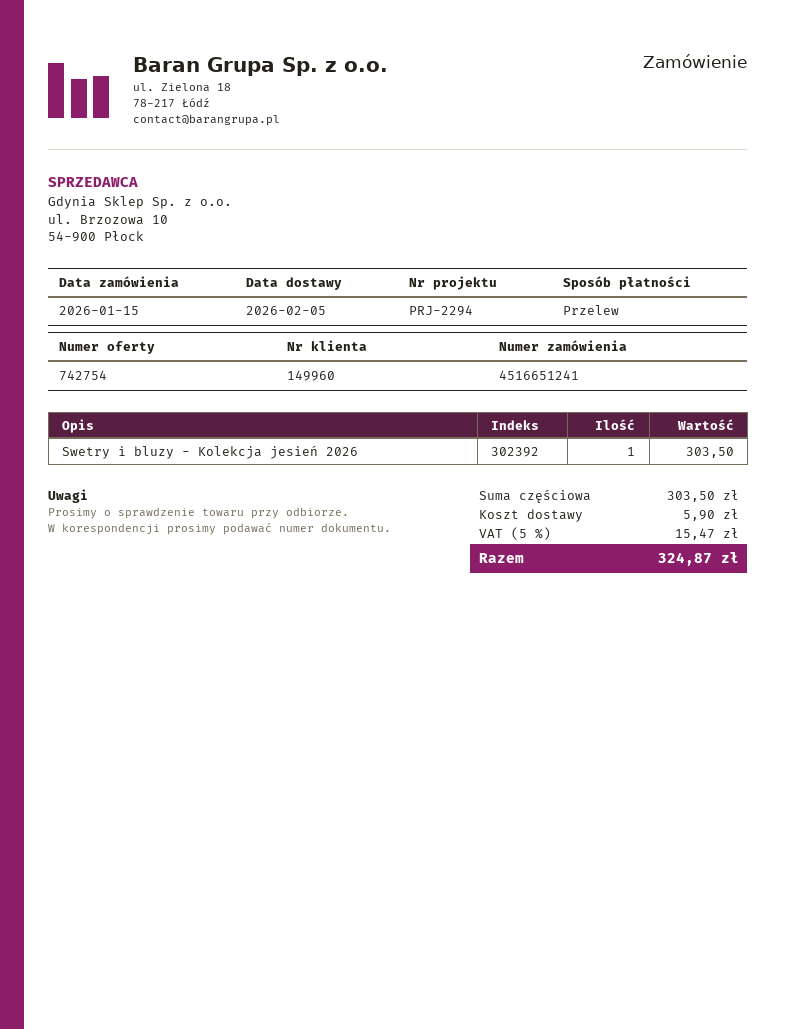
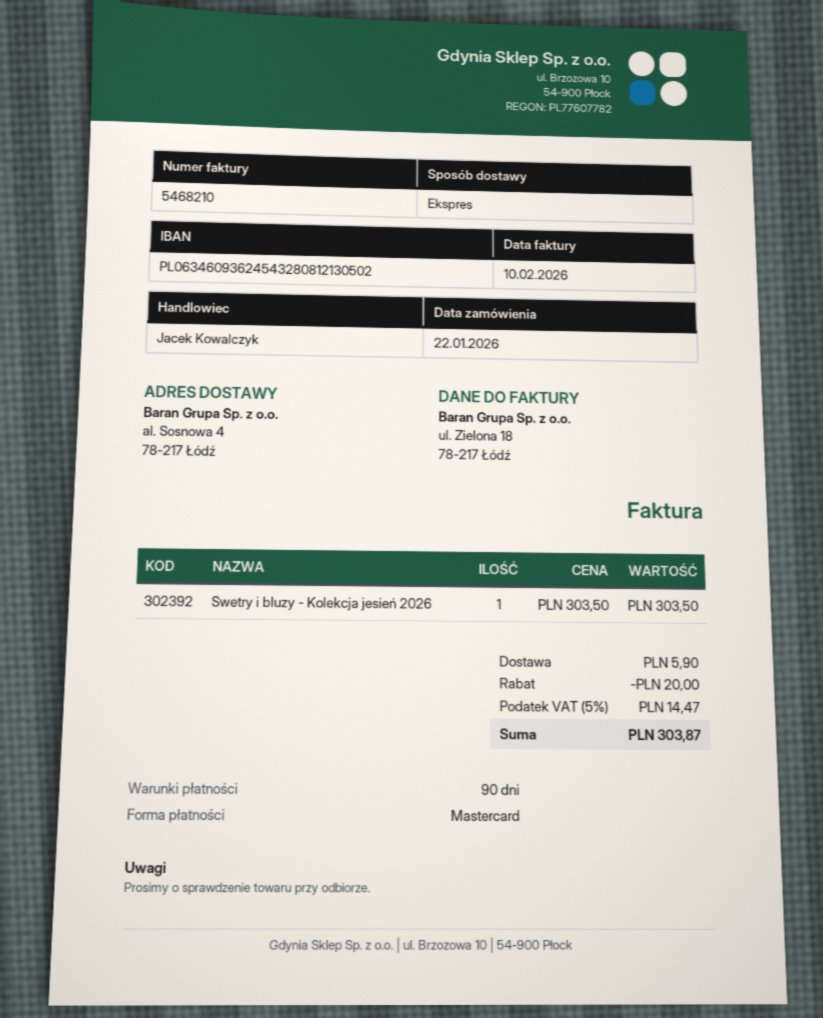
order date: 2026-01-15 -> 2026-01-22
payment method: bank transfer -> Mastercard
discount: none -> 20.00
tax: 5% = 15.47 -> 5% = 14.47
total: 324.87 -> 303.87

